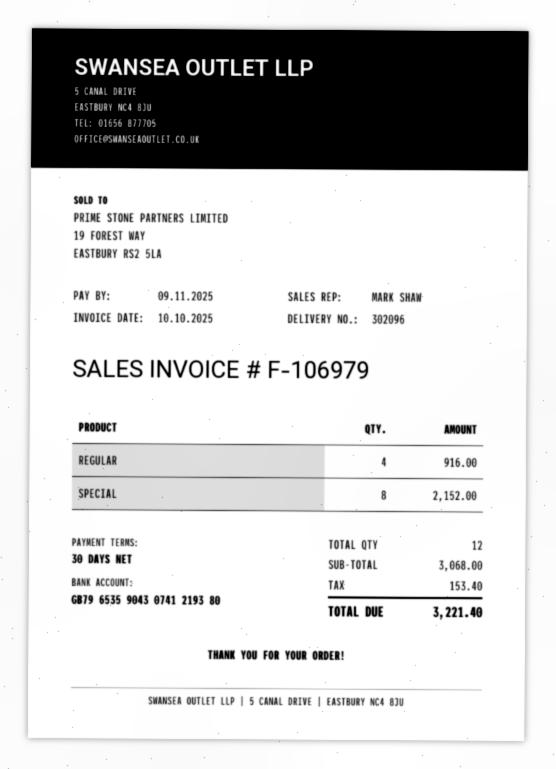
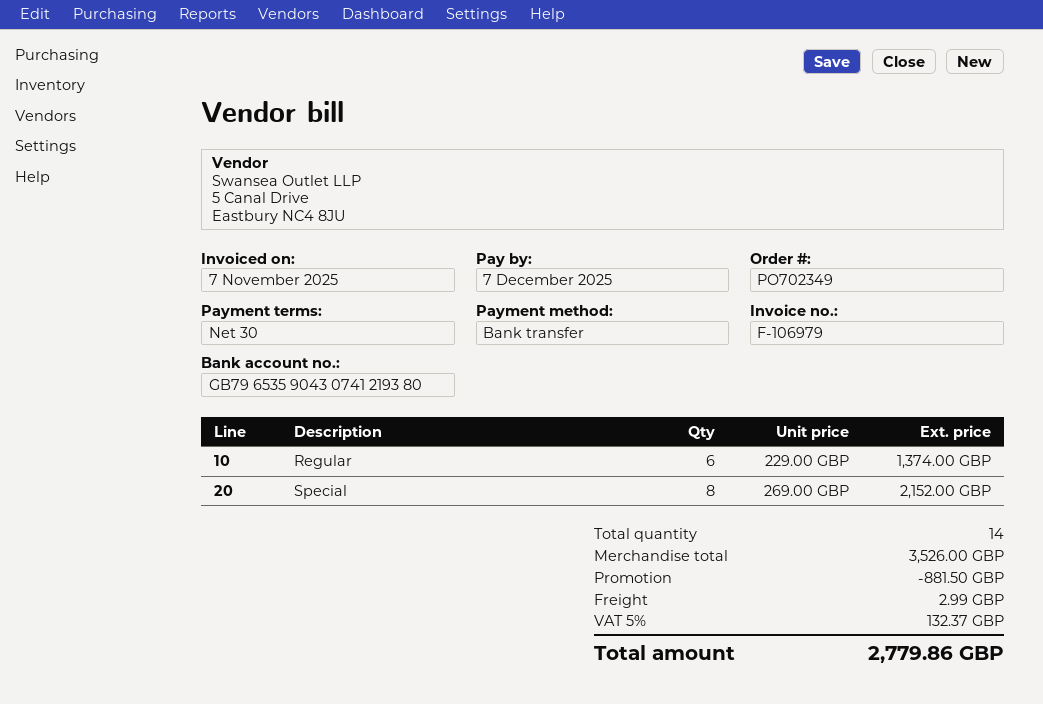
invoice date: 2025-10-10 -> 2025-11-07
due date: 2025-11-09 -> 2025-12-07
REGULAR: 4 for 916.00 -> 6 for 1374.00
total quantity: 12 -> 14
subtotal: 3068.00 -> 3526.00
discount: none -> 881.50
shipping: none -> 2.99
tax: 153.40 -> 132.37
total: 3221.40 -> 2779.86

